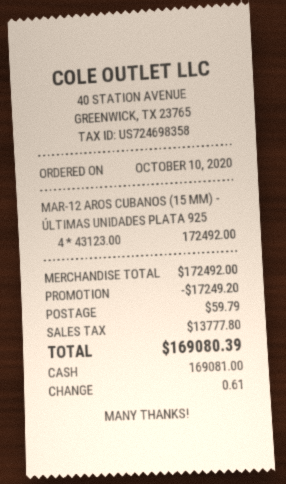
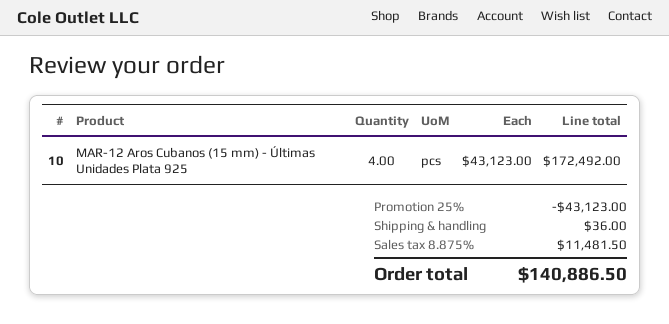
discount: 17249.20 -> 43123.00
shipping: 59.79 -> 36.00
tax: 13777.80 -> 11481.50
total: 169080.39 -> 140886.50

